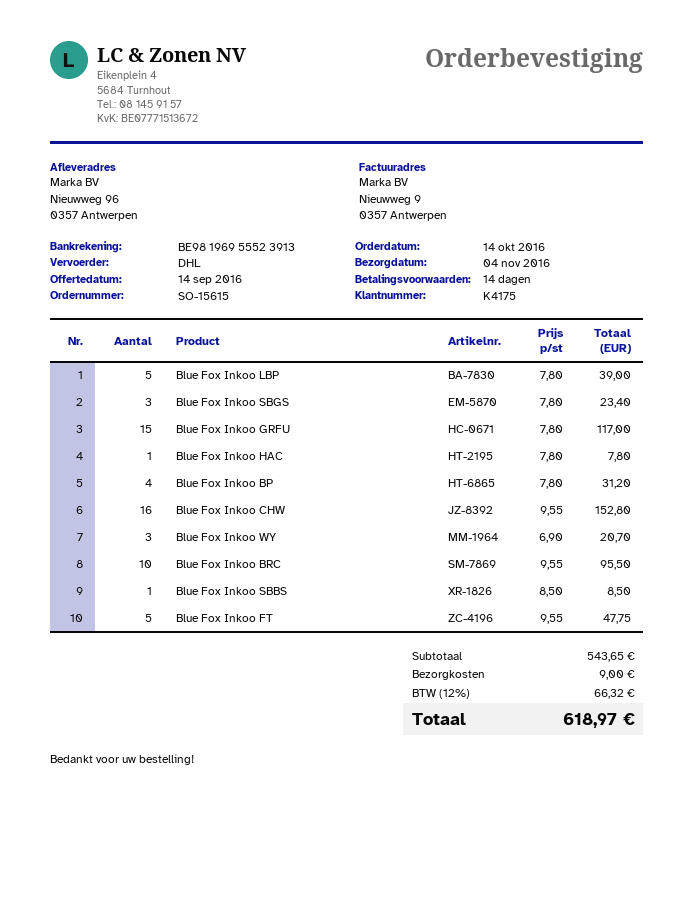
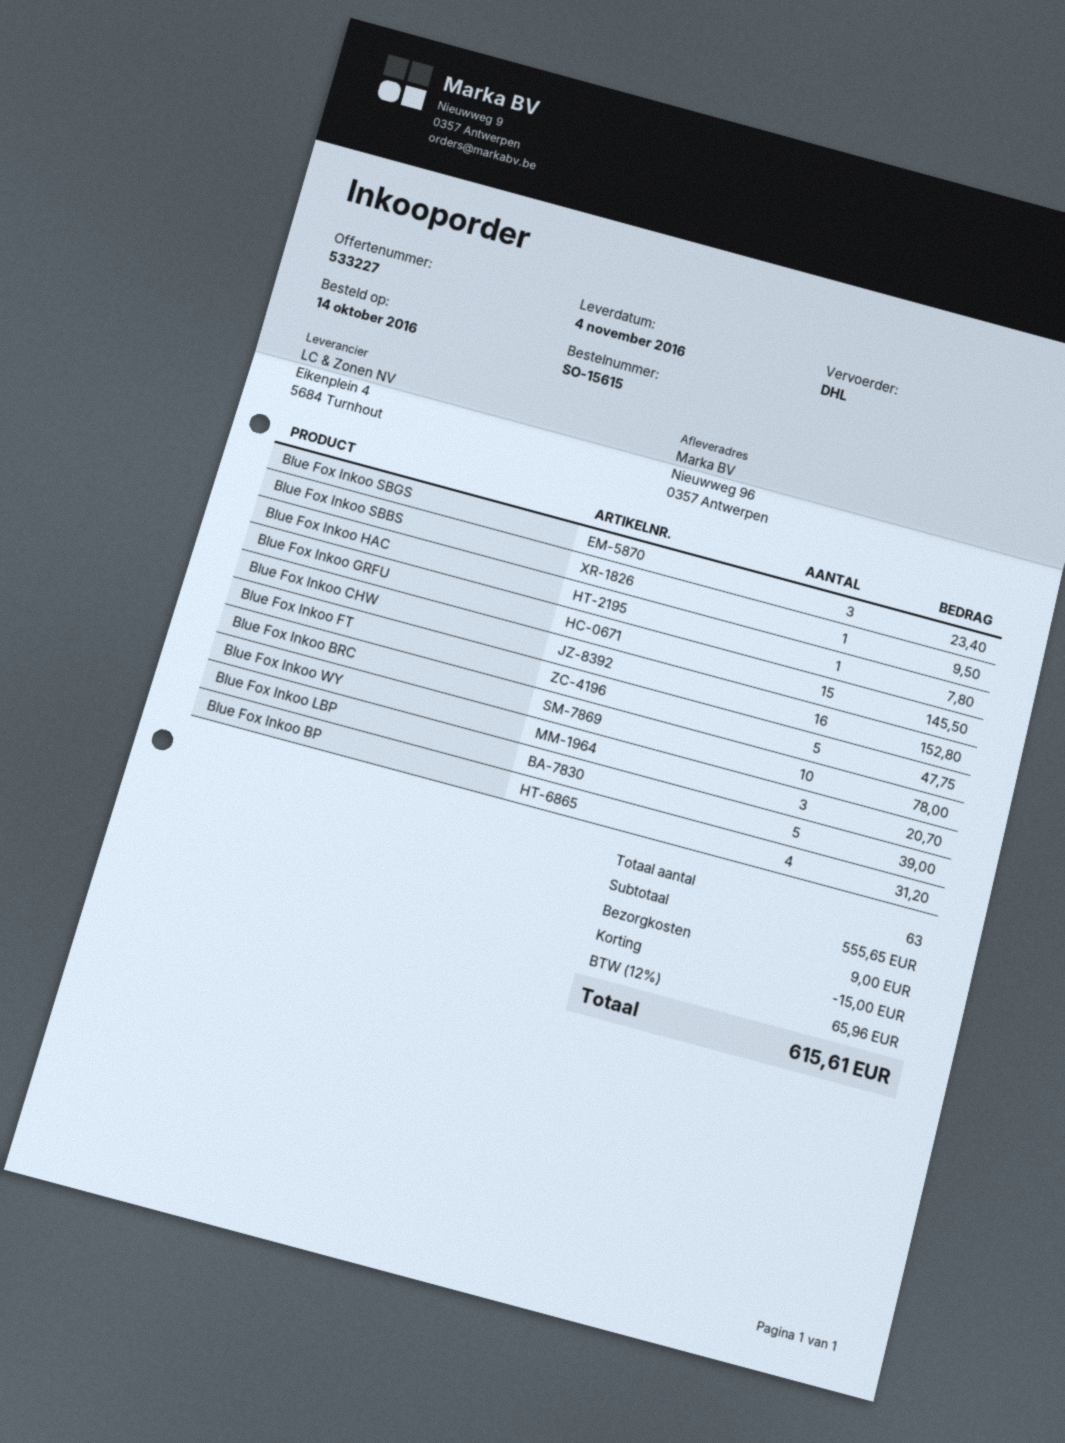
Blue Fox Inkoo GRFU: 15 for 117.00 -> 15 for 145.50
Blue Fox Inkoo BRC: 10 for 95.50 -> 10 for 78.00
Blue Fox Inkoo SBBS: 1 for 8.50 -> 1 for 9.50
subtotal: 543.65 -> 555.65
discount: none -> 15.00
tax: 12% = 66.32 -> 12% = 65.96
total: 618.97 -> 615.61

